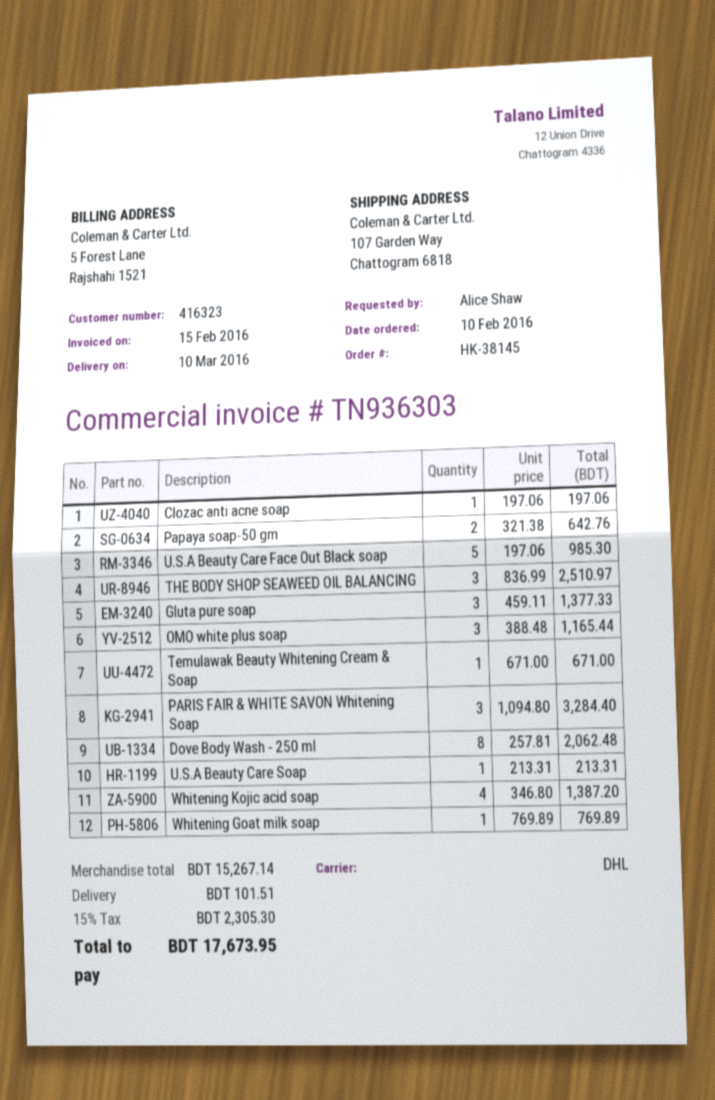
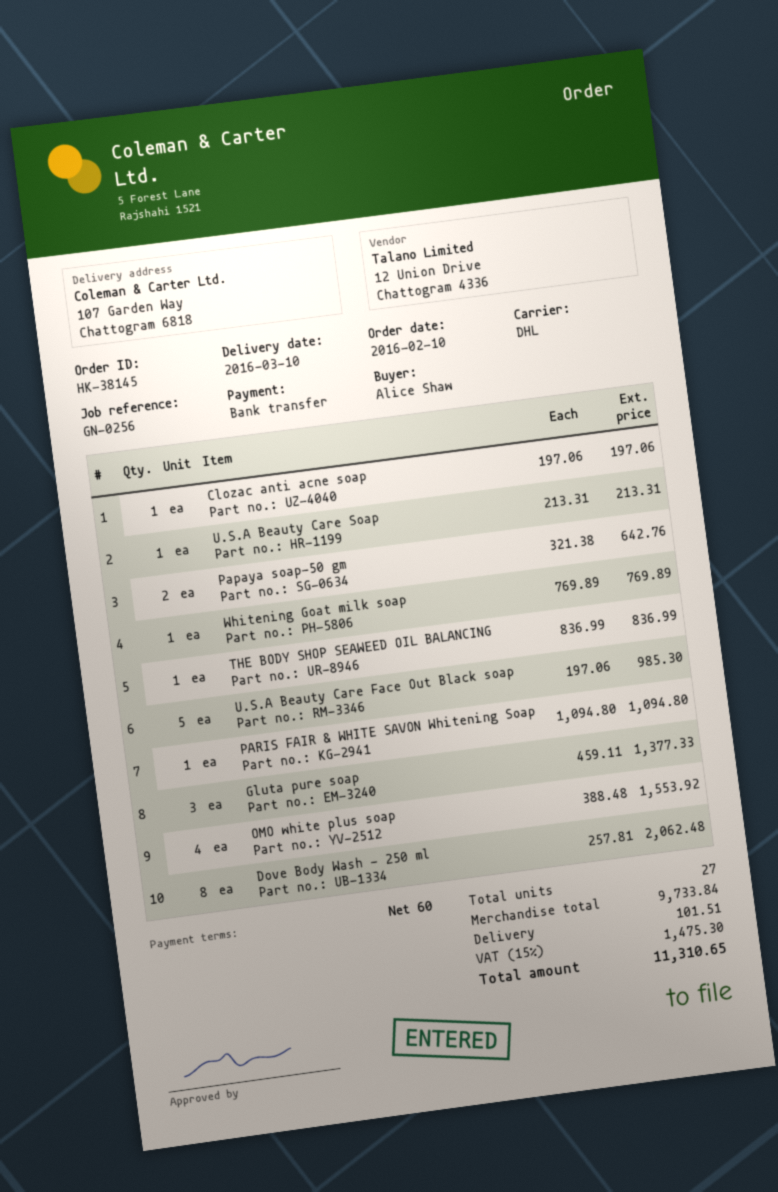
THE BODY SHOP SEAWEED OIL BALANCING: 3 x 836.99 = 2510.97 -> 1 x 836.99 = 836.99
OMO white plus soap: 3 x 388.48 = 1165.44 -> 4 x 388.48 = 1553.92
Temulawak Beauty Whitening Cream & Soap: 1 x 671.00 = 671.00 -> none
PARIS FAIR & WHITE SAVON Whitening Soap: 3 x 1094.80 = 3284.40 -> 1 x 1094.80 = 1094.80
Whitening Kojic acid soap: 4 x 346.80 = 1387.20 -> none
subtotal: 15267.14 -> 9733.84
tax: 15% = 2305.30 -> 15% = 1475.30
total: 17673.95 -> 11310.65

